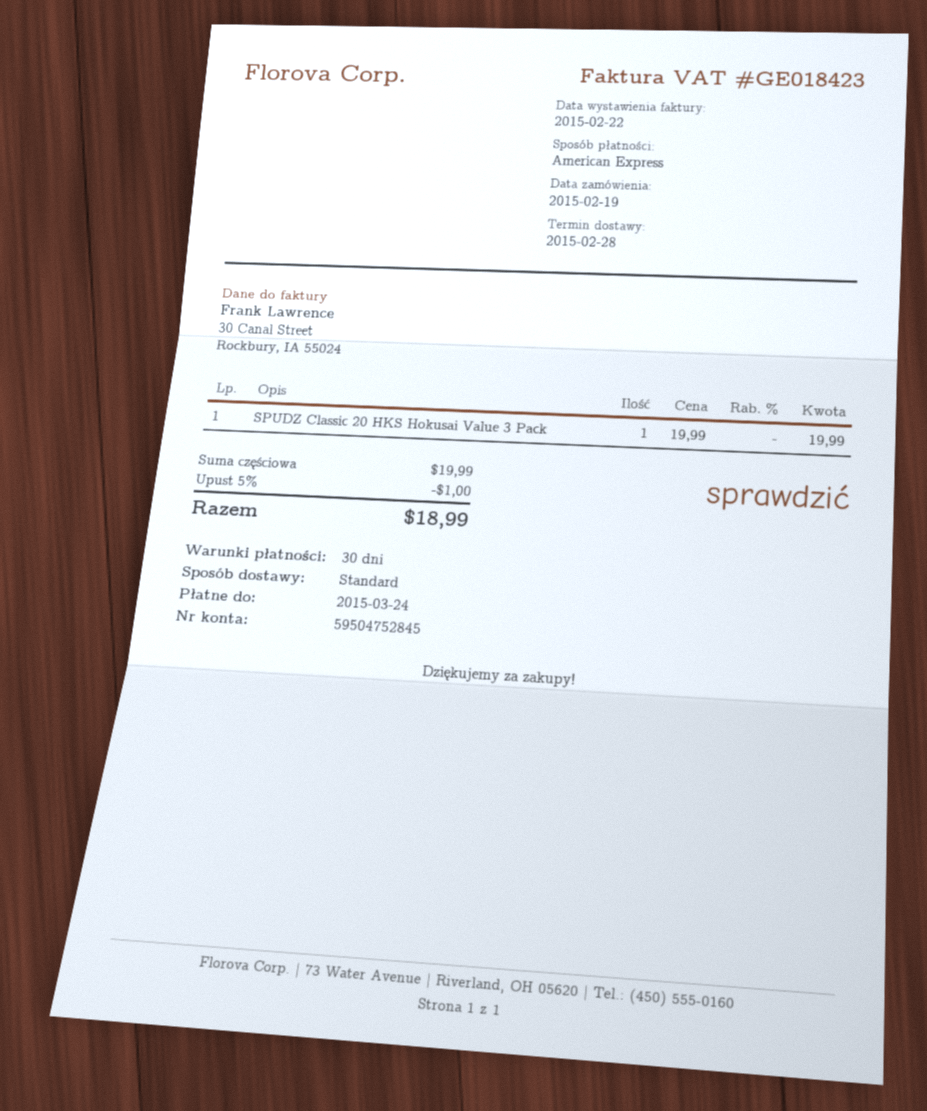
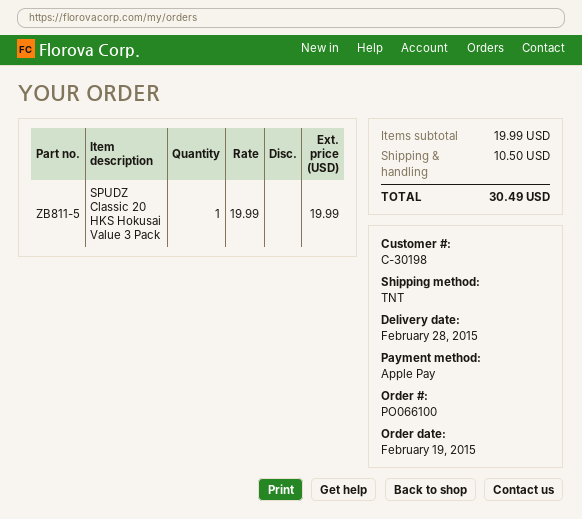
payment method: American Express -> Apple Pay
shipping method: standard -> TNT
discount: 5% = 1.00 -> none
shipping: none -> 10.50
total: 18.99 -> 30.49

